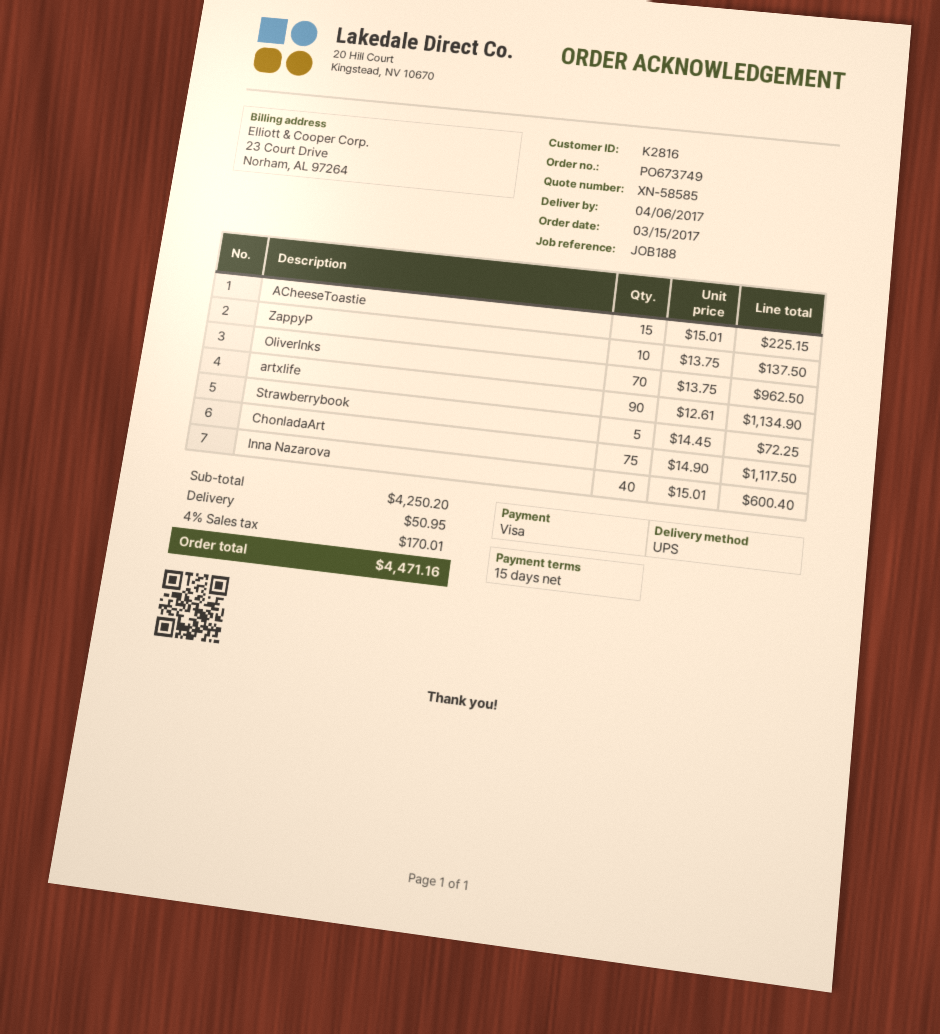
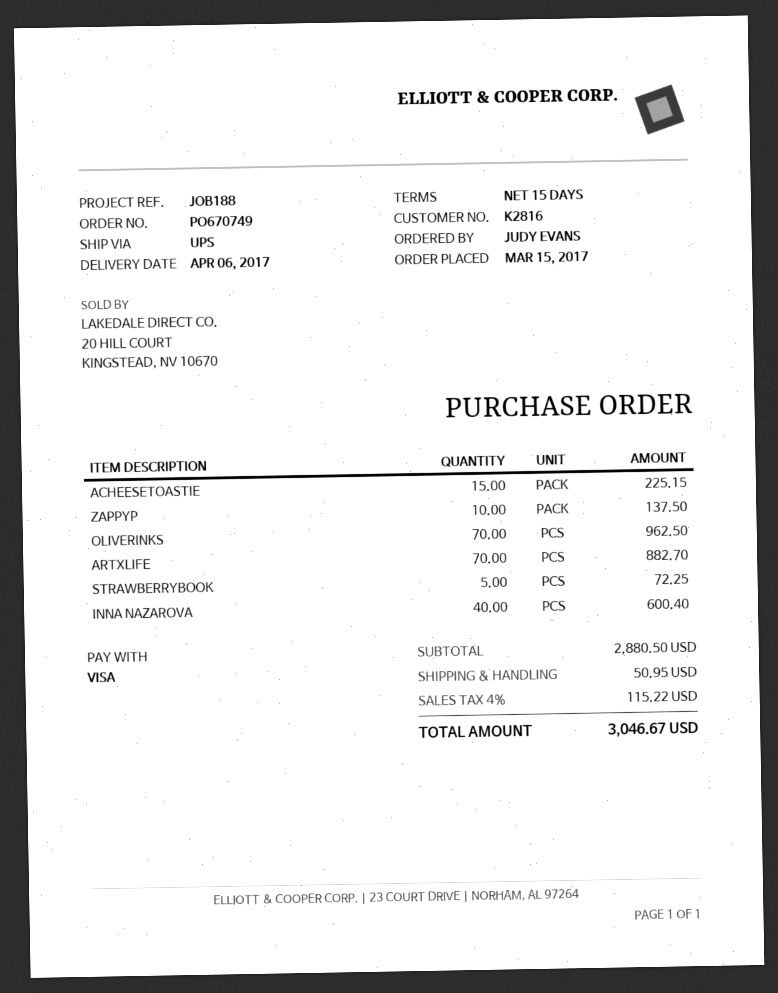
order number: PO673749 -> PO670749
artxlife: 90 for 1134.90 -> 70 for 882.70
ChonladaArt: 75 for 1117.50 -> none
subtotal: 4250.20 -> 2880.50
tax: 4% = 170.01 -> 4% = 115.22
total: 4471.16 -> 3046.67

